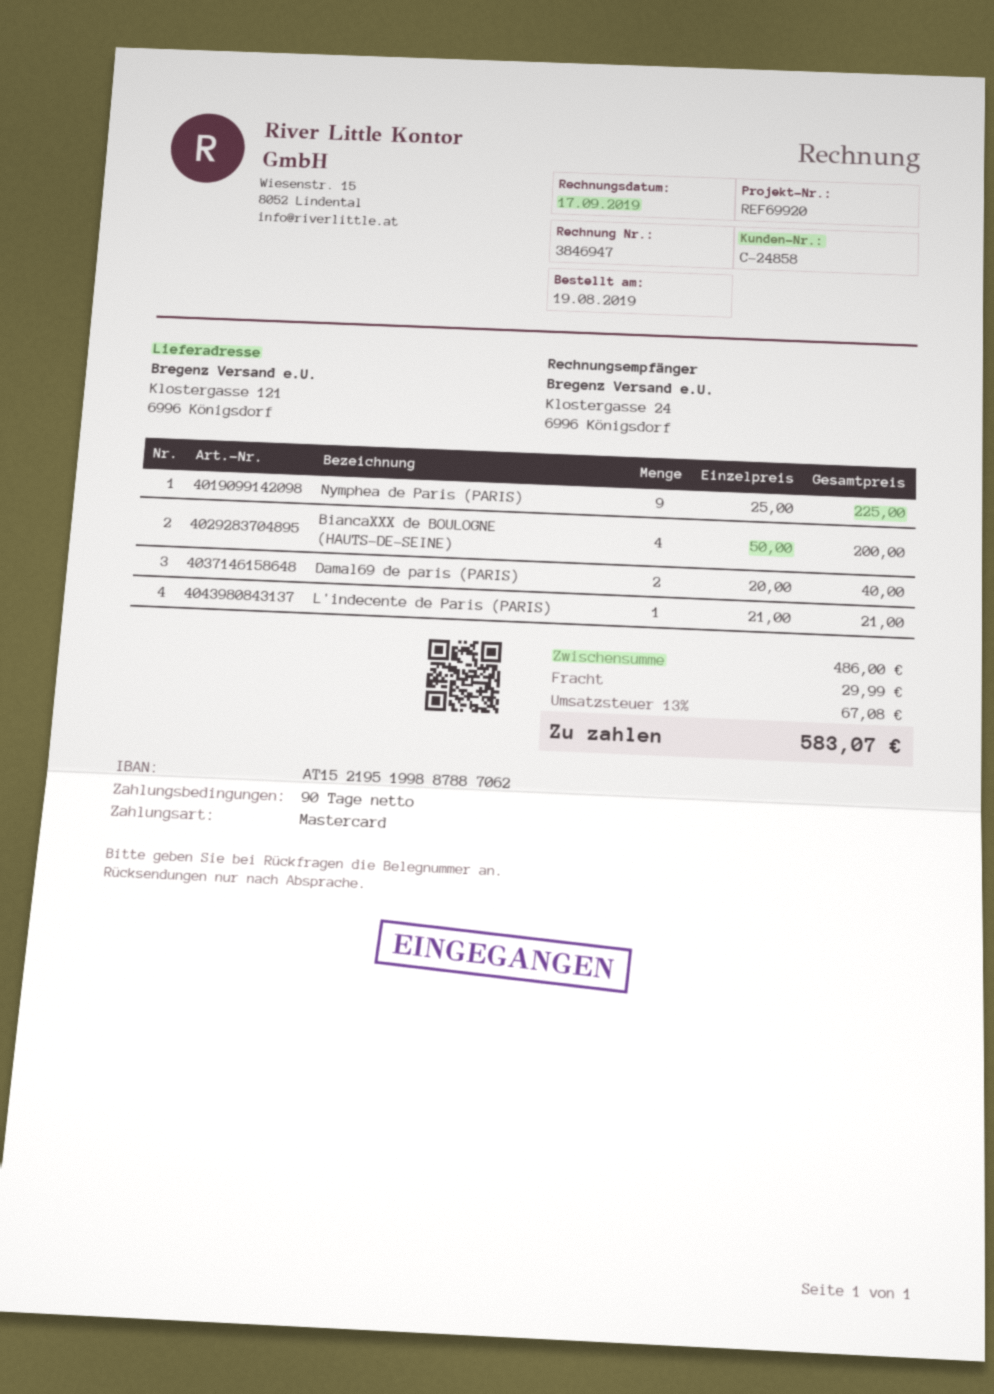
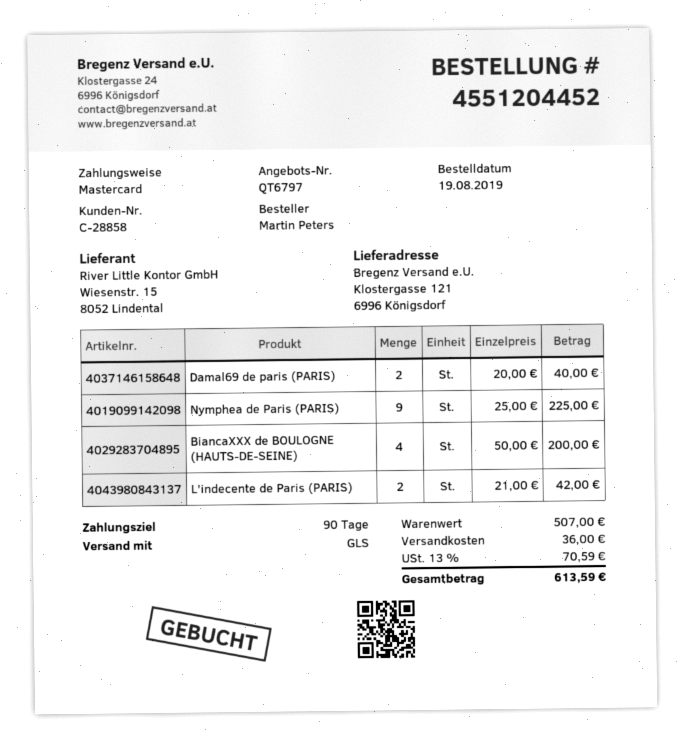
customer number: C-24858 -> C-28858
L'indecente de Paris (PARIS): 1 x 21.00 = 21.00 -> 2 x 21.00 = 42.00
subtotal: 486.00 -> 507.00
shipping: 29.99 -> 36.00
tax: 13% = 67.08 -> 13% = 70.59
total: 583.07 -> 613.59

